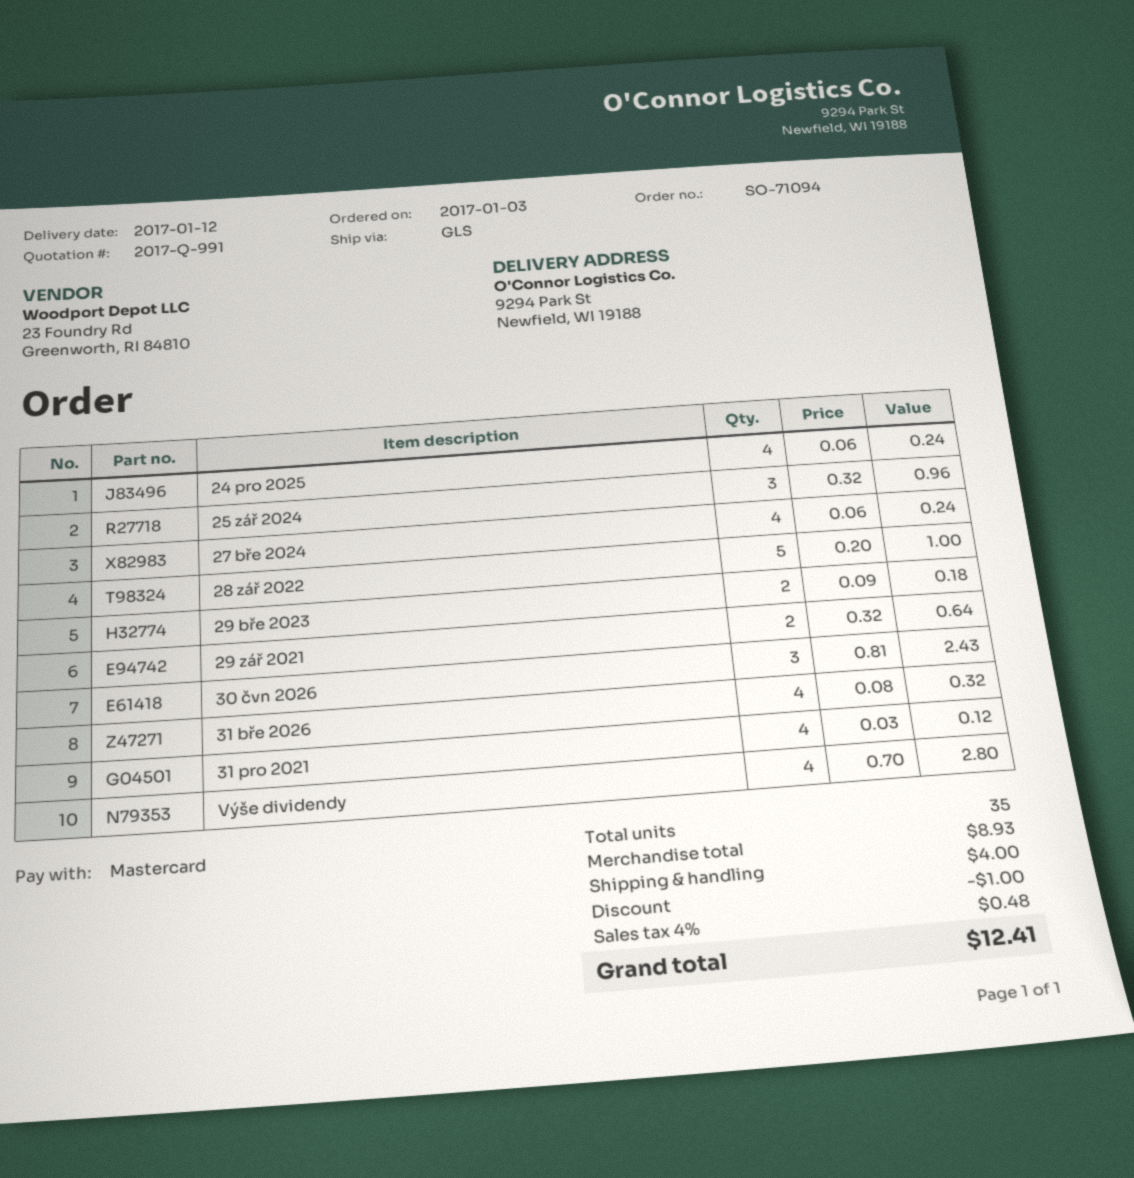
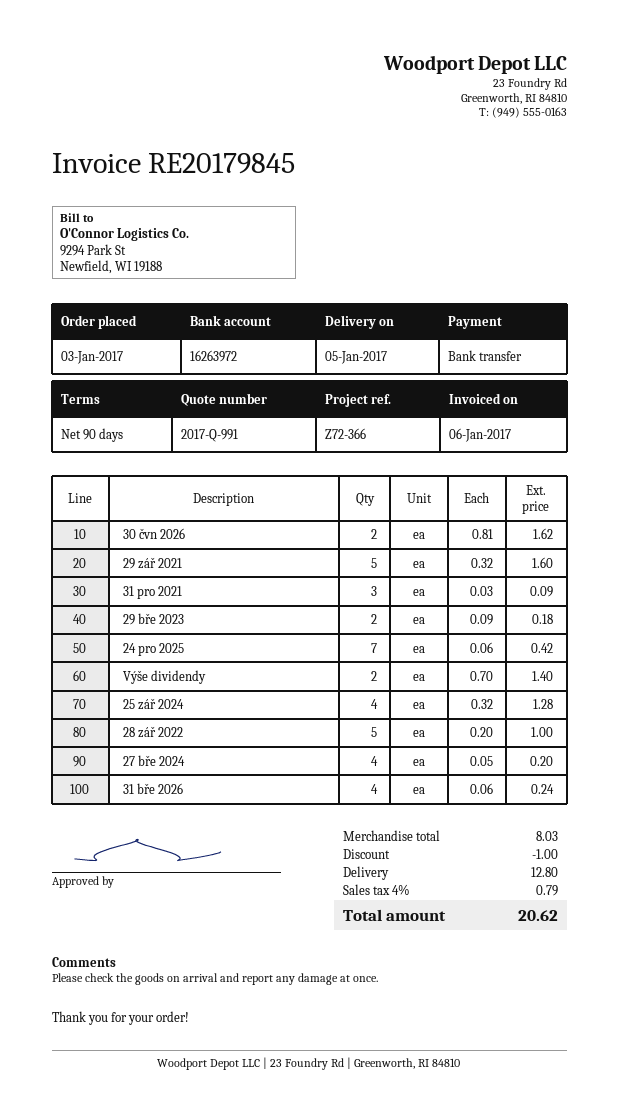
delivery date: 2017-01-12 -> 2017-01-05
payment method: Mastercard -> bank transfer
24 pro 2025: 4 x 0.06 = 0.24 -> 7 x 0.06 = 0.42
25 zář 2024: 3 x 0.32 = 0.96 -> 4 x 0.32 = 1.28
27 bře 2024: 4 x 0.06 = 0.24 -> 4 x 0.05 = 0.20
29 zář 2021: 2 x 0.32 = 0.64 -> 5 x 0.32 = 1.60
30 čvn 2026: 3 x 0.81 = 2.43 -> 2 x 0.81 = 1.62
31 bře 2026: 4 x 0.08 = 0.32 -> 4 x 0.06 = 0.24
31 pro 2021: 4 x 0.03 = 0.12 -> 3 x 0.03 = 0.09
Výše dividendy: 4 x 0.70 = 2.80 -> 2 x 0.70 = 1.40
subtotal: 8.93 -> 8.03
shipping: 4.00 -> 12.80
tax: 4% = 0.48 -> 4% = 0.79
total: 12.41 -> 20.62

